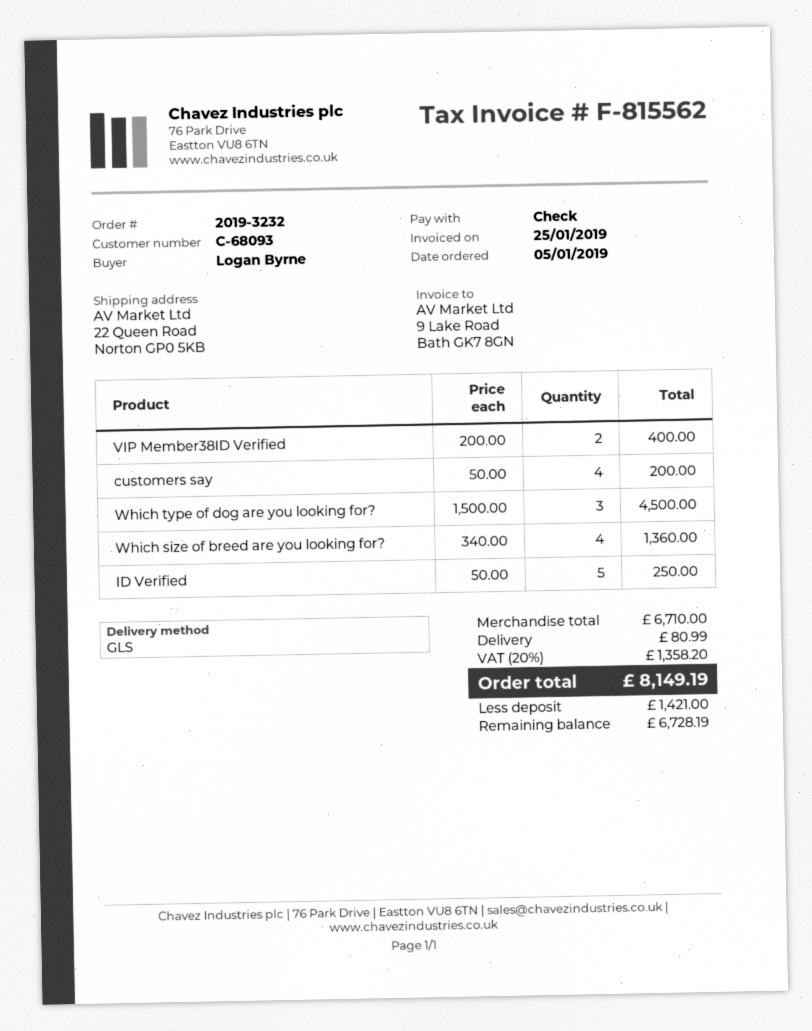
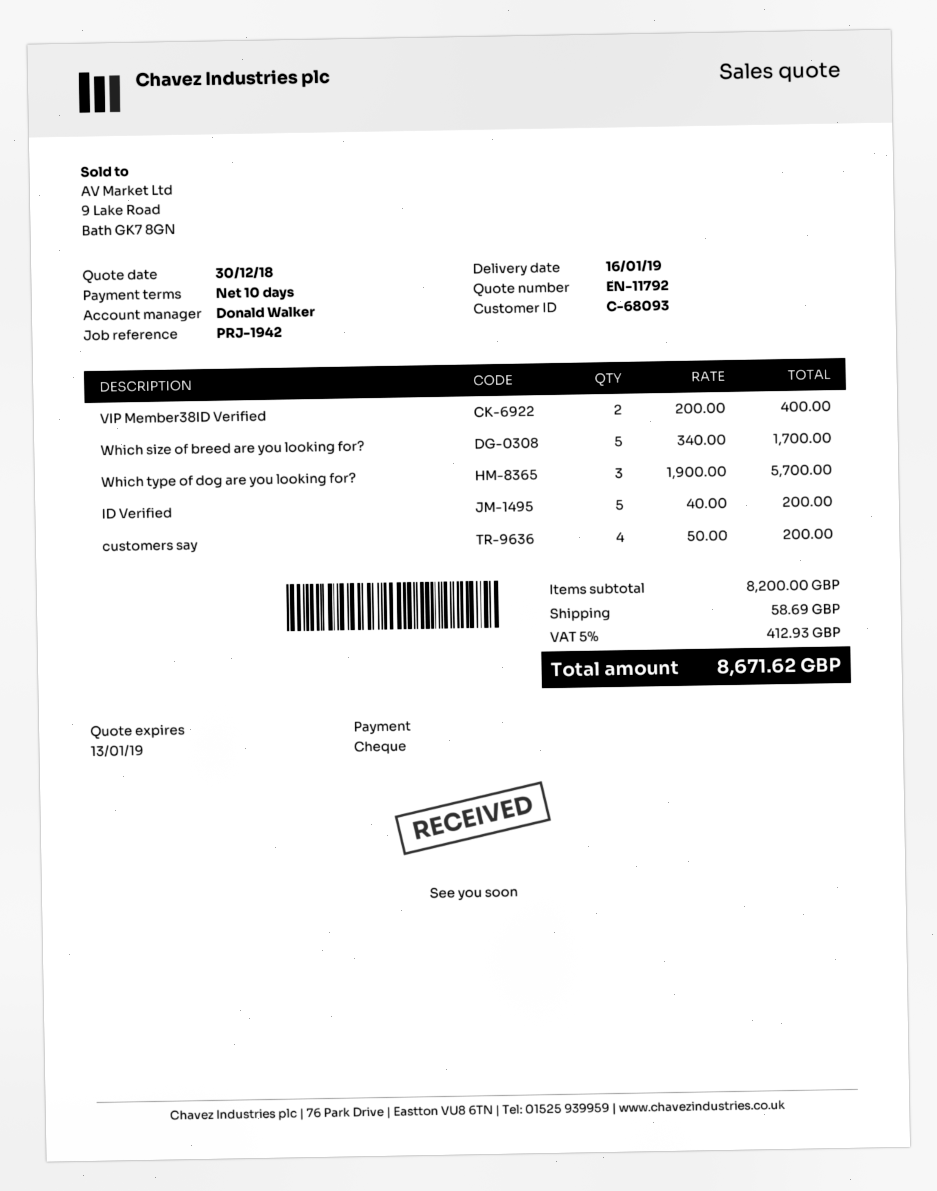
Which type of dog are you looking for?: 3 x 1500.00 = 4500.00 -> 3 x 1900.00 = 5700.00
Which size of breed are you looking for?: 4 x 340.00 = 1360.00 -> 5 x 340.00 = 1700.00
ID Verified: 5 x 50.00 = 250.00 -> 5 x 40.00 = 200.00
subtotal: 6710.00 -> 8200.00
shipping: 80.99 -> 58.69
tax: 20% = 1358.20 -> 5% = 412.93
total: 8149.19 -> 8671.62

